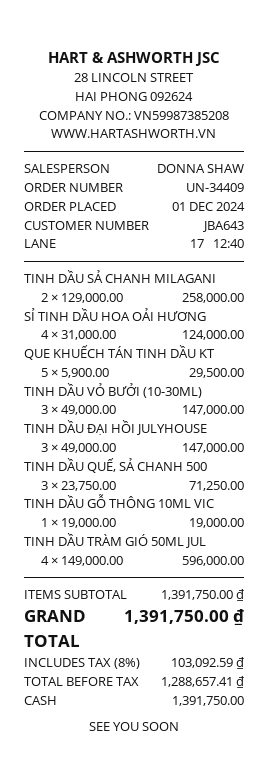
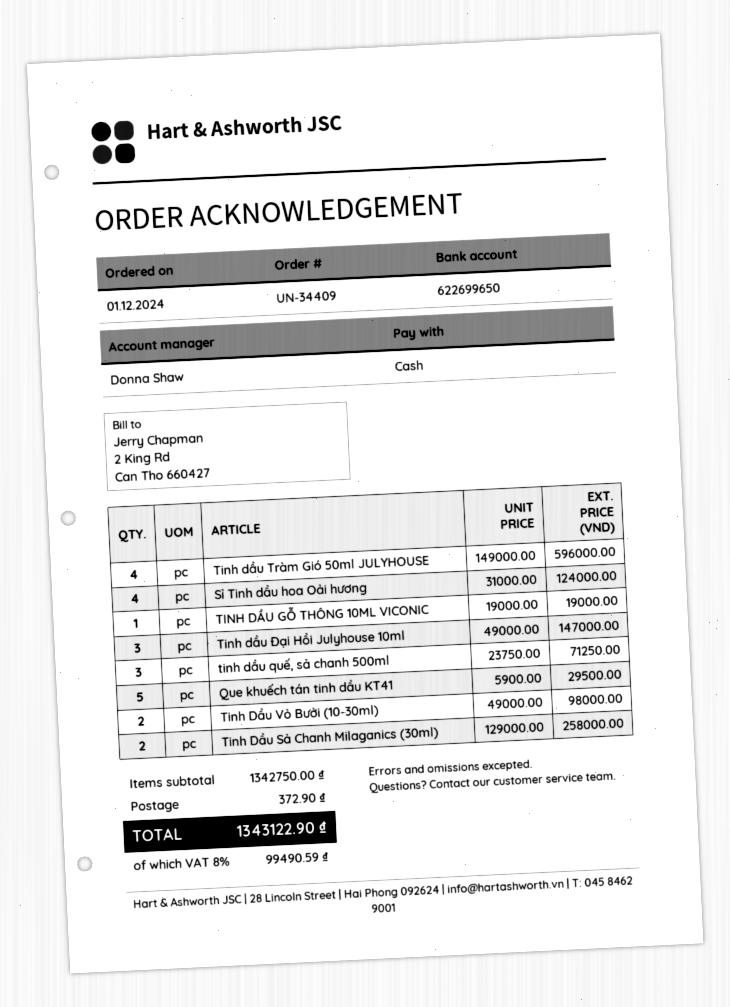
TINH DẦU VỎ BƯỞI (10-30ML): 3 x 49000.00 = 147000.00 -> 2 x 49000.00 = 98000.00
subtotal: 1391750.00 -> 1342750.00
shipping: none -> 372.90
tax: 8% = 103092.59 -> 8% = 99490.59
total: 1391750.00 -> 1343122.90

